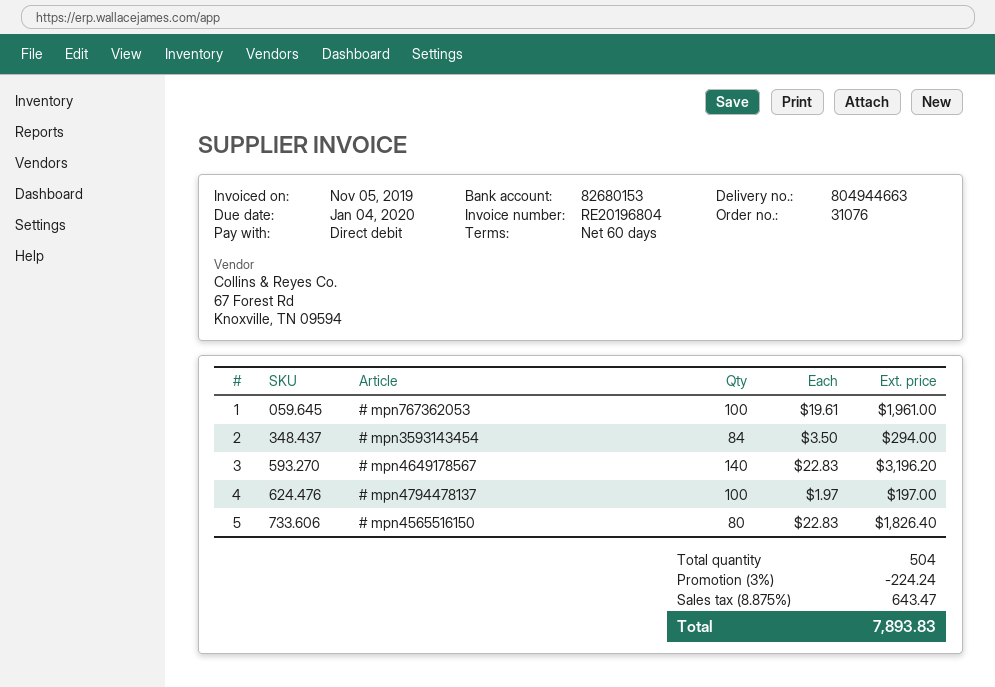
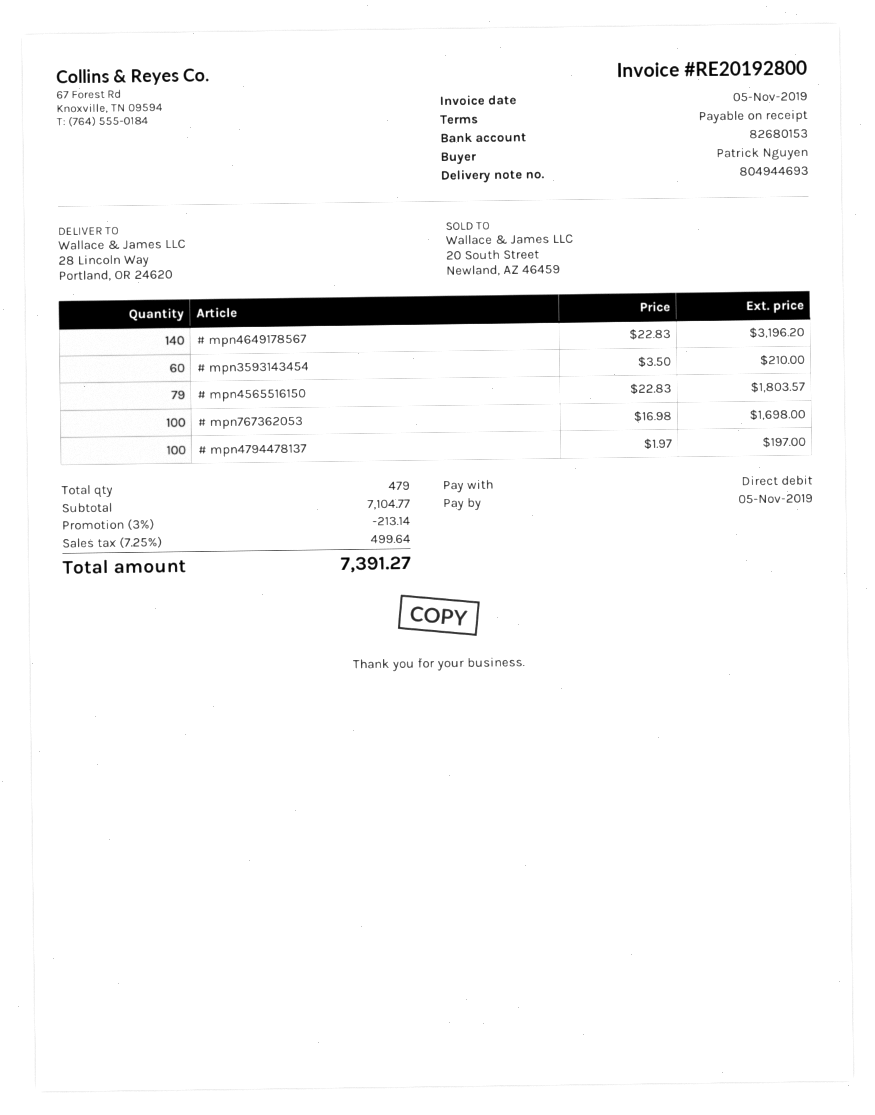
delivery note number: 804944663 -> 804944693
invoice number: RE20196804 -> RE20192800
payment terms: 60 days -> on receipt
due date: 2020-01-04 -> 2019-11-05
# mpn767362053: 100 x 19.61 = 1961.00 -> 100 x 16.98 = 1698.00
# mpn3593143454: 84 x 3.50 = 294.00 -> 60 x 3.50 = 210.00
# mpn4565516150: 80 x 22.83 = 1826.40 -> 79 x 22.83 = 1803.57
total quantity: 504 -> 479
discount: 3% = 224.24 -> 3% = 213.14
tax: 8.875% = 643.47 -> 7.25% = 499.64
total: 7893.83 -> 7391.27

